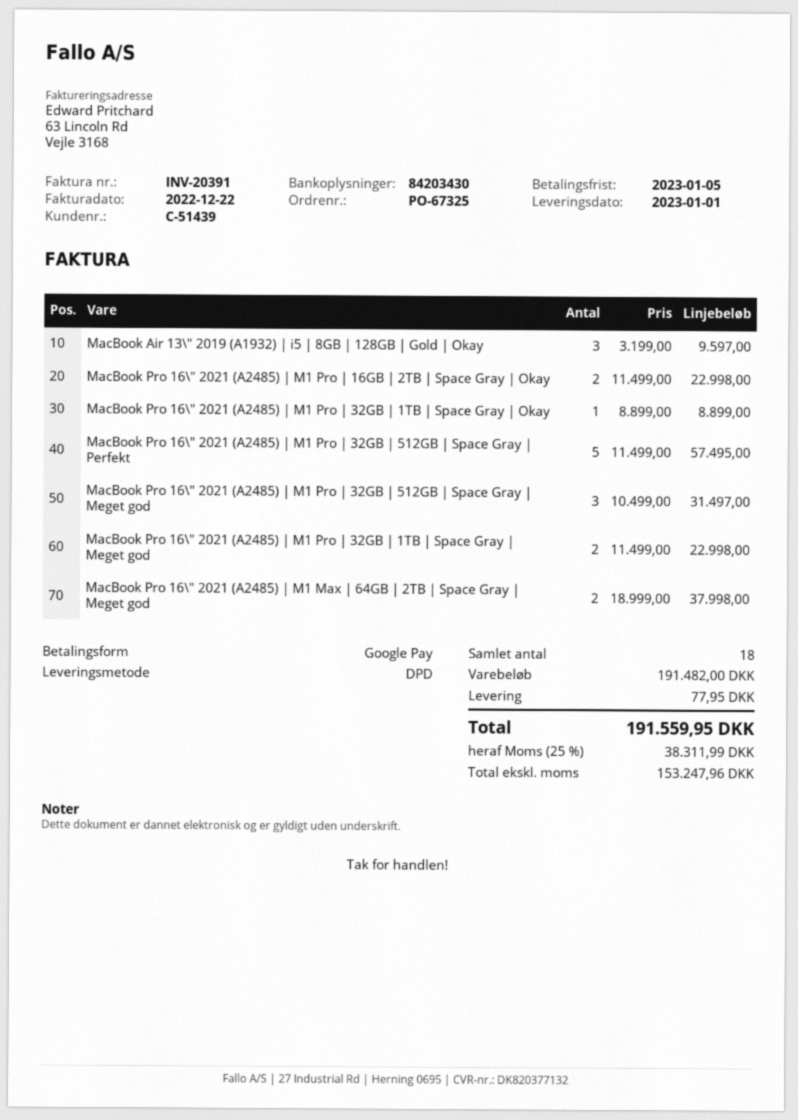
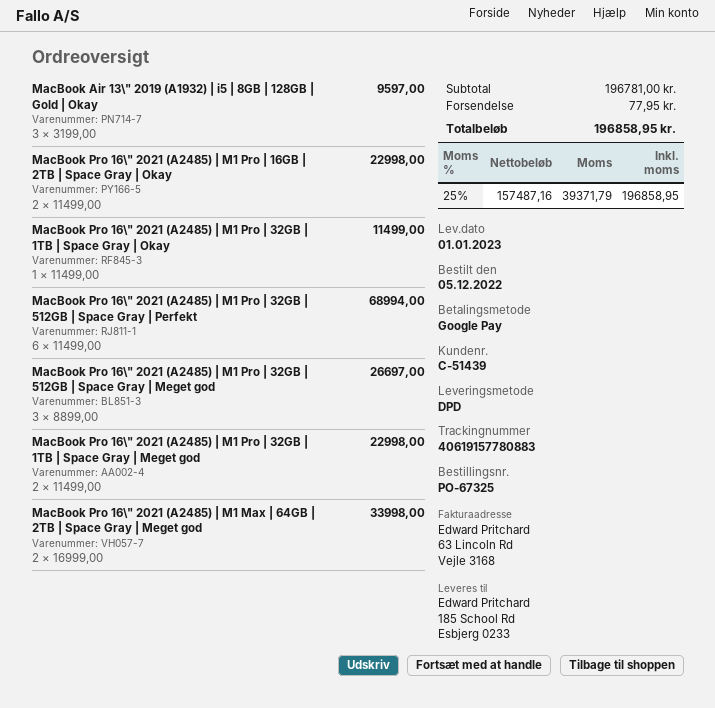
MacBook Pro 16\" 2021 (A2485) | M1 Pro | 32GB | 1TB | Space Gray | Okay: 1 x 8899.00 = 8899.00 -> 1 x 11499.00 = 11499.00
MacBook Pro 16\" 2021 (A2485) | M1 Pro | 32GB | 512GB | Space Gray | Perfekt: 5 x 11499.00 = 57495.00 -> 6 x 11499.00 = 68994.00
MacBook Pro 16\" 2021 (A2485) | M1 Pro | 32GB | 512GB | Space Gray | Meget god: 3 x 10499.00 = 31497.00 -> 3 x 8899.00 = 26697.00
MacBook Pro 16\" 2021 (A2485) | M1 Max | 64GB | 2TB | Space Gray | Meget god: 2 x 18999.00 = 37998.00 -> 2 x 16999.00 = 33998.00
subtotal: 191482.00 -> 196781.00
net: 153247.96 -> 157487.16
tax: 25% = 38311.99 -> 25% = 39371.79
total: 191559.95 -> 196858.95

